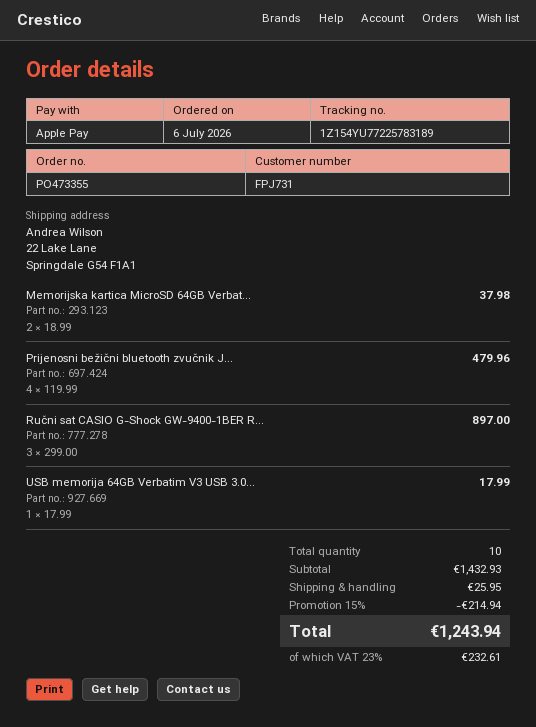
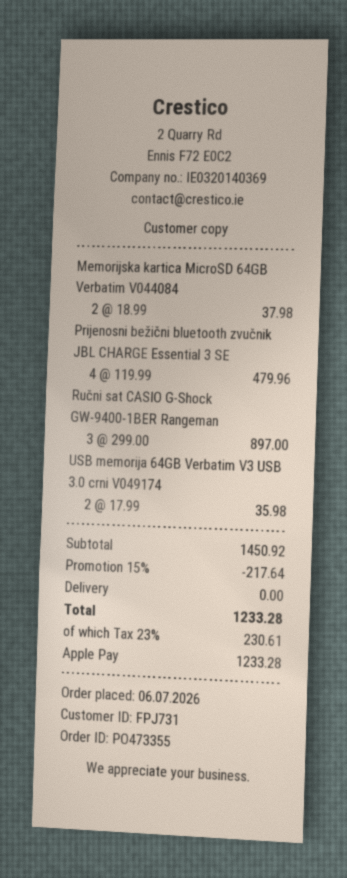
USB memorija 64GB Verbatim V3 USB 3.0...: 1 x 17.99 = 17.99 -> 2 x 17.99 = 35.98
subtotal: 1432.93 -> 1450.92
discount: 15% = 214.94 -> 15% = 217.64
shipping: 25.95 -> 0.00
tax: 23% = 232.61 -> 23% = 230.61
total: 1243.94 -> 1233.28

